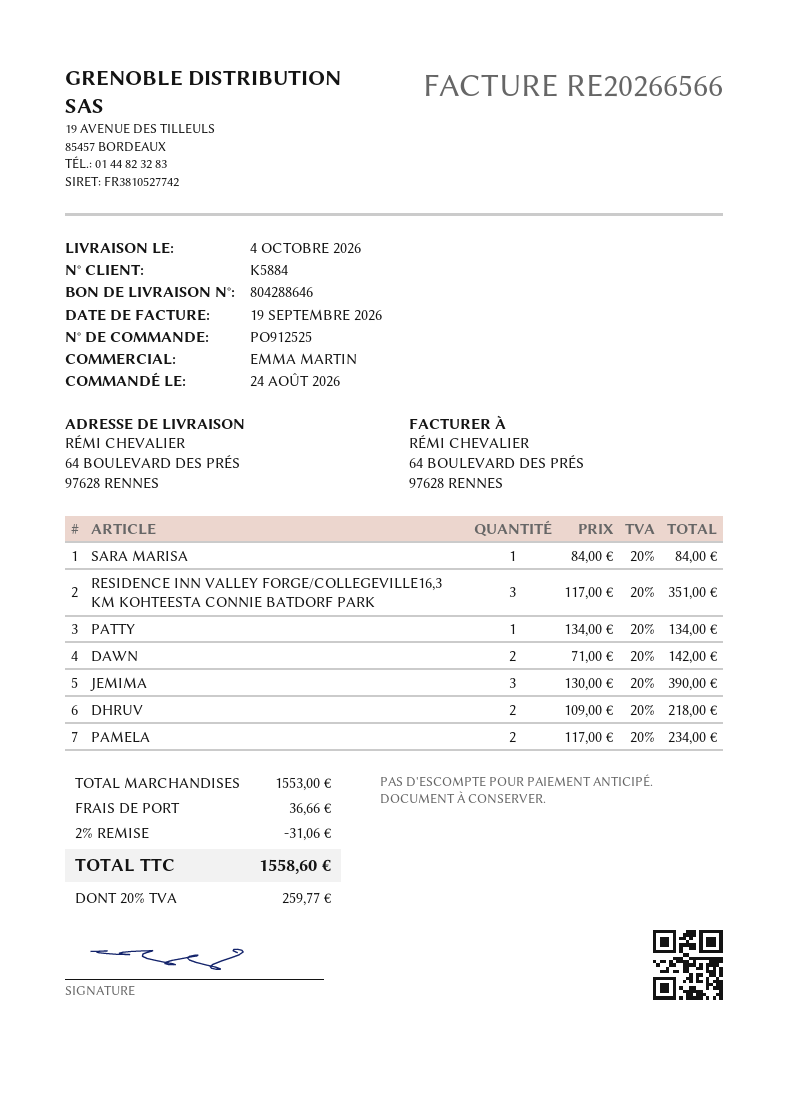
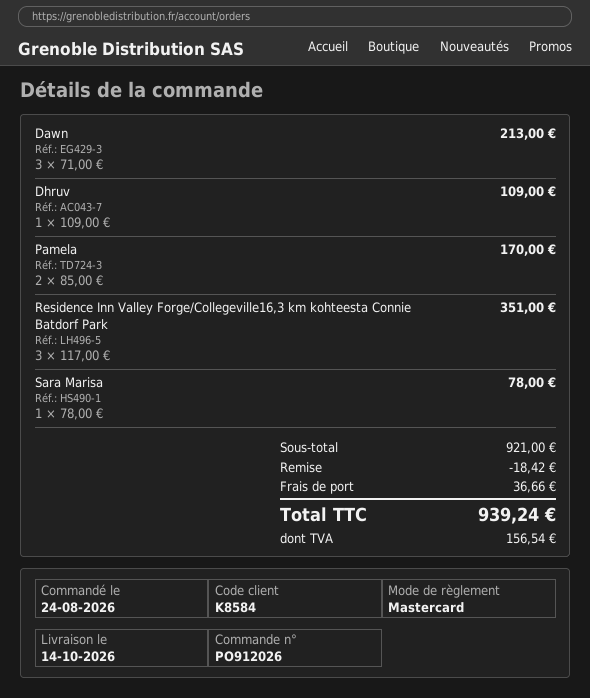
order number: PO912525 -> PO912026
delivery date: 2026-10-04 -> 2026-10-14
customer number: K5884 -> K8584
SARA MARISA: 1 x 84.00 = 84.00 -> 1 x 78.00 = 78.00
PATTY: 1 x 134.00 = 134.00 -> none
DAWN: 2 x 71.00 = 142.00 -> 3 x 71.00 = 213.00
JEMIMA: 3 x 130.00 = 390.00 -> none
DHRUV: 2 x 109.00 = 218.00 -> 1 x 109.00 = 109.00
PAMELA: 2 x 117.00 = 234.00 -> 2 x 85.00 = 170.00
subtotal: 1553.00 -> 921.00
discount: 31.06 -> 18.42
tax: 259.77 -> 156.54
total: 1558.60 -> 939.24

